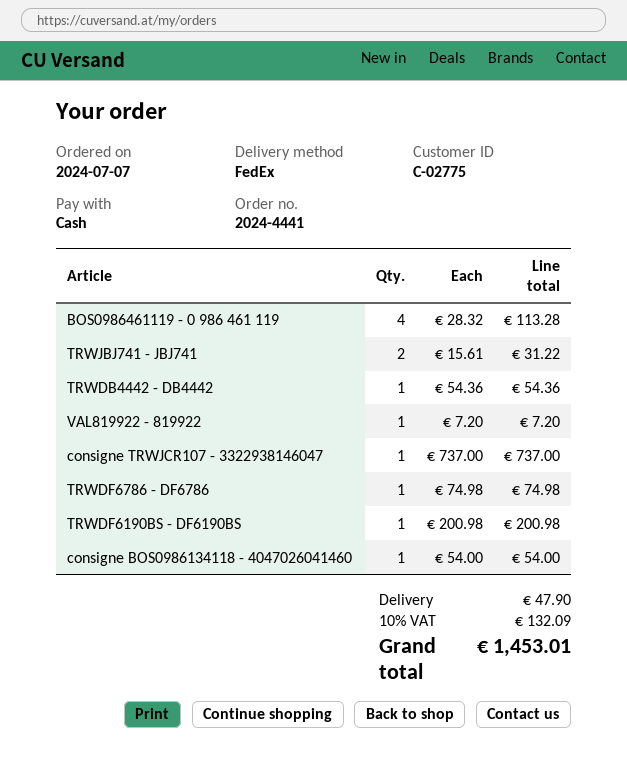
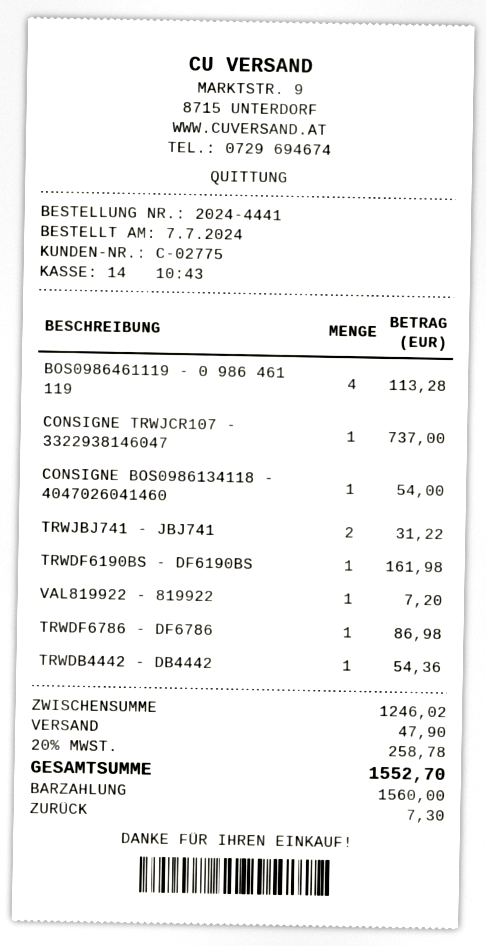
TRWDF6786 - DF6786: 1 for 74.98 -> 1 for 86.98
TRWDF6190BS - DF6190BS: 1 for 200.98 -> 1 for 161.98
tax: 10% = 132.09 -> 20% = 258.78
total: 1453.01 -> 1552.70

